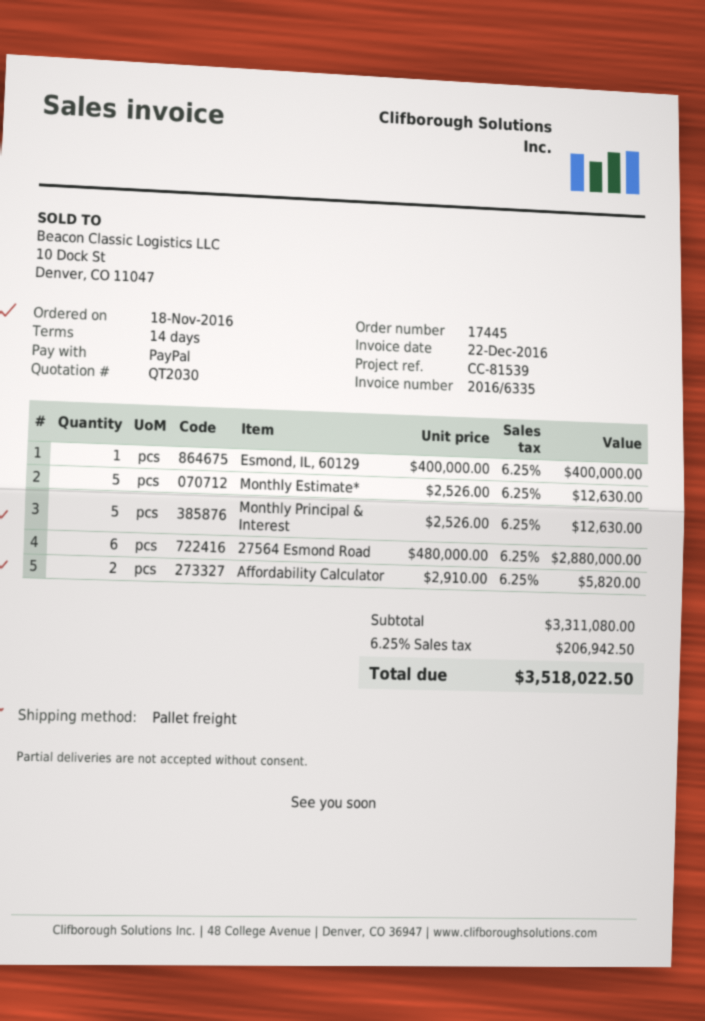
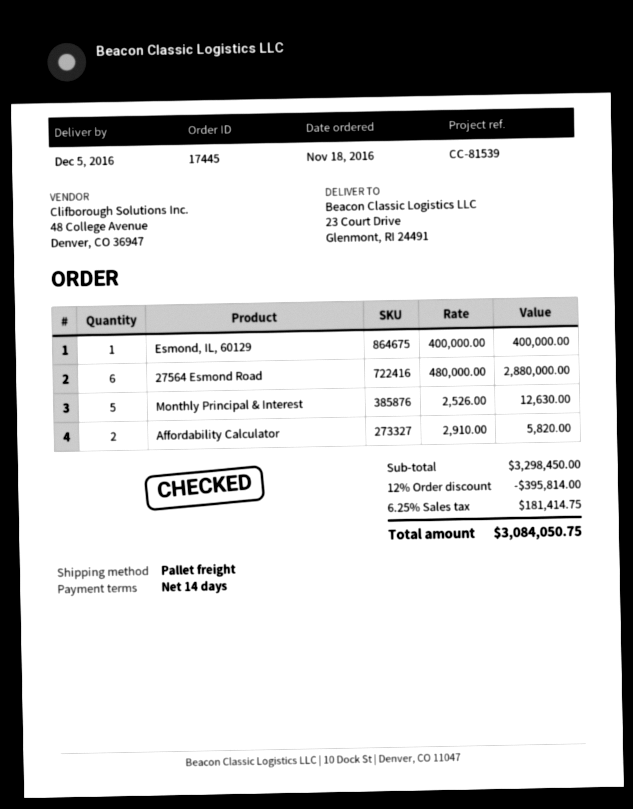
Monthly Estimate*: 5 x 2526.00 = 12630.00 -> none
subtotal: 3311080.00 -> 3298450.00
discount: none -> 12% = 395814.00
tax: 6.25% = 206942.50 -> 6.25% = 181414.75
total: 3518022.50 -> 3084050.75

